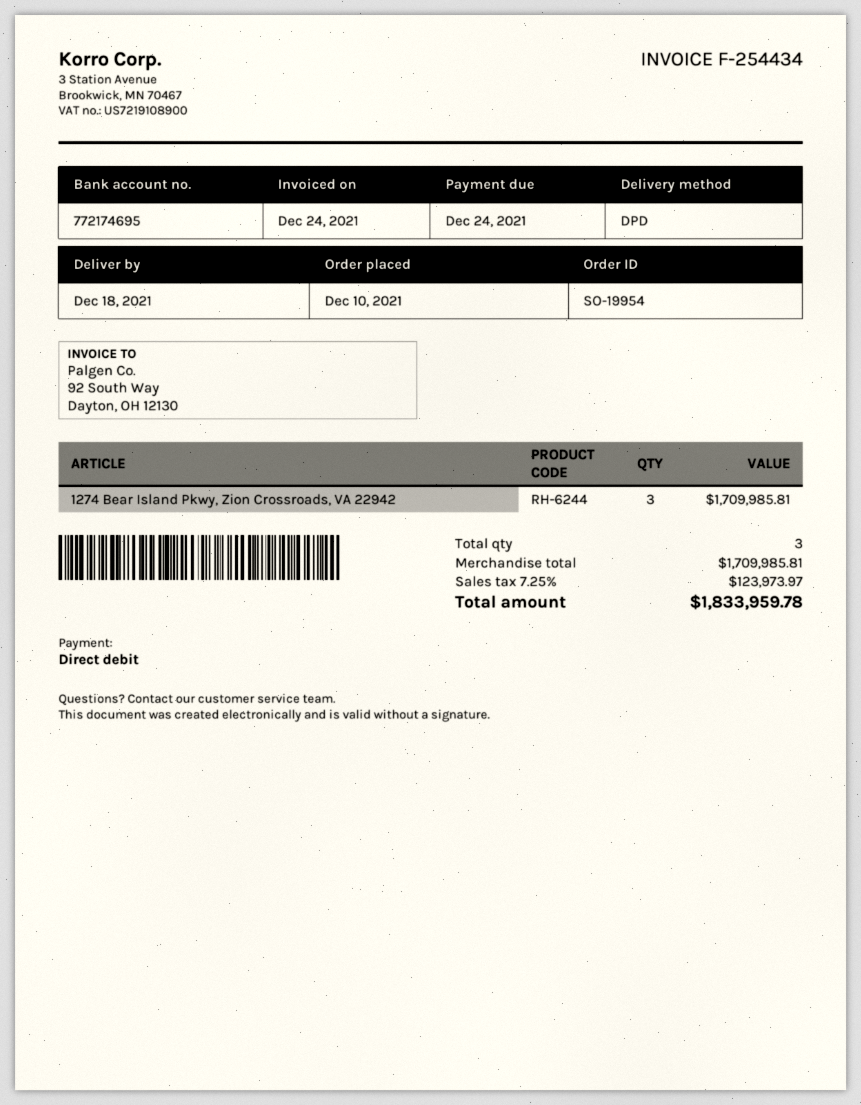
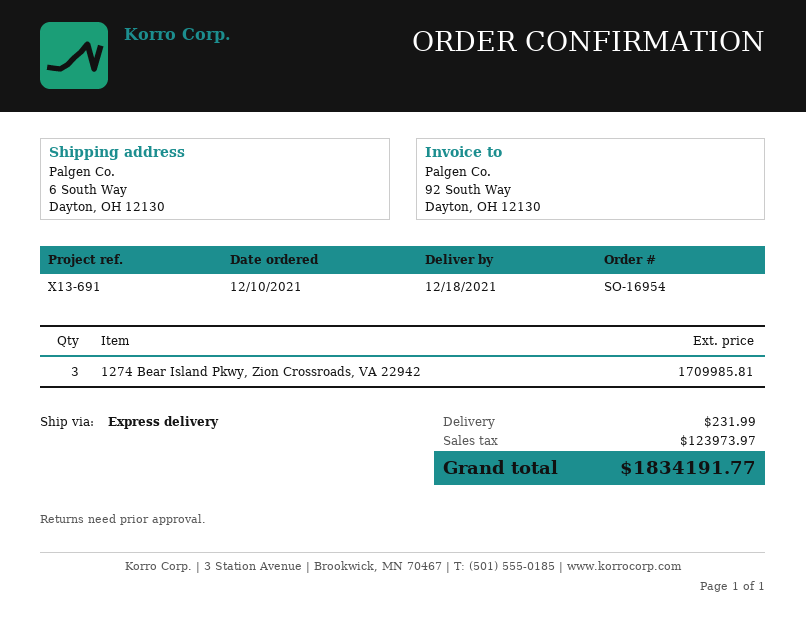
order number: SO-19954 -> SO-16954
shipping method: DPD -> express
shipping: none -> 231.99
total: 1833959.78 -> 1834191.77

